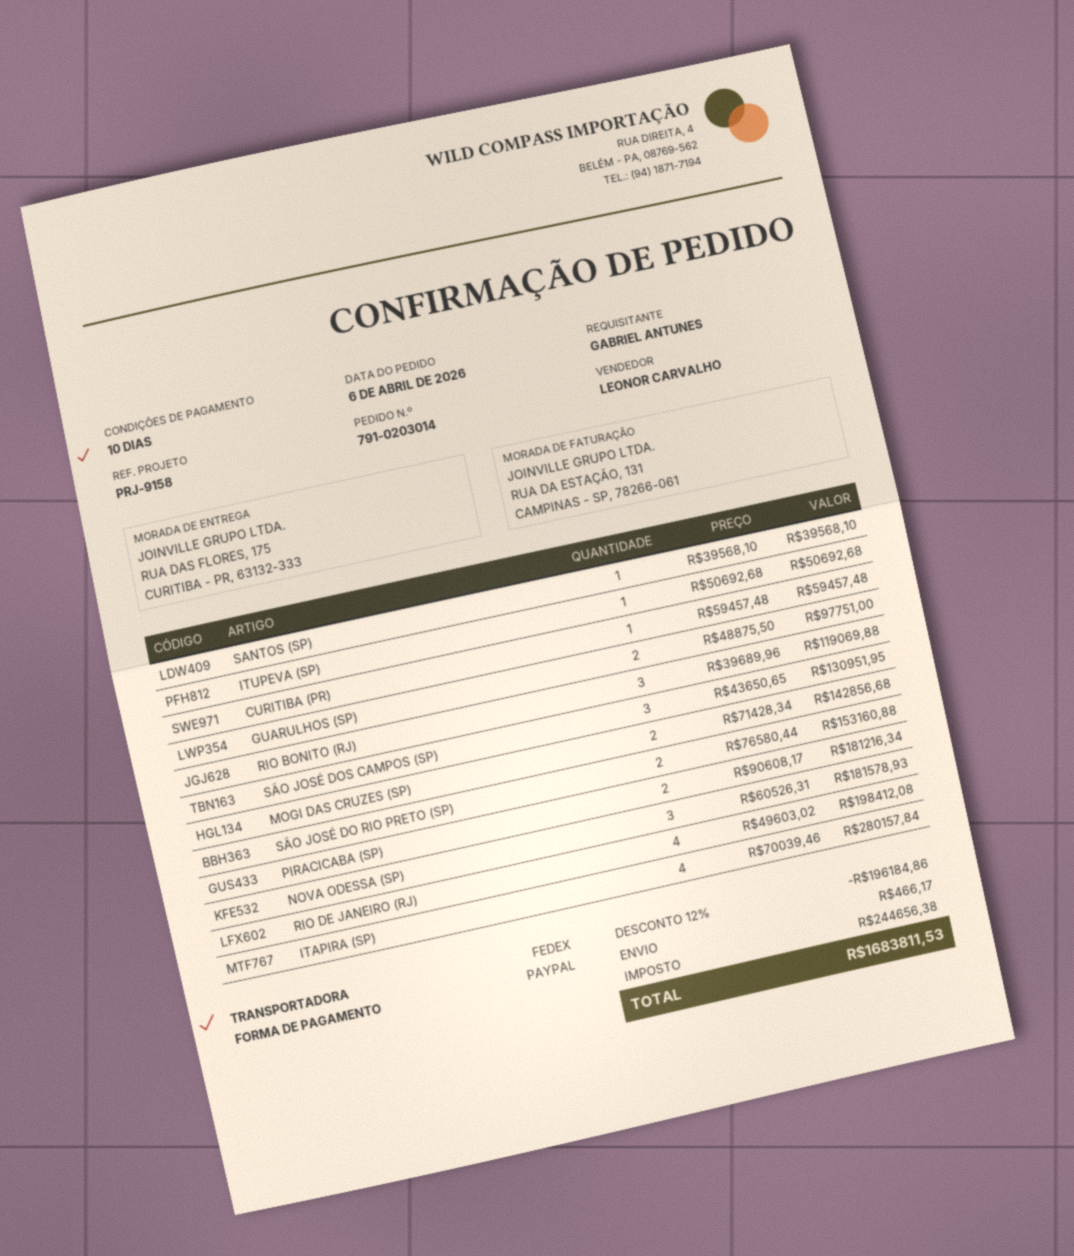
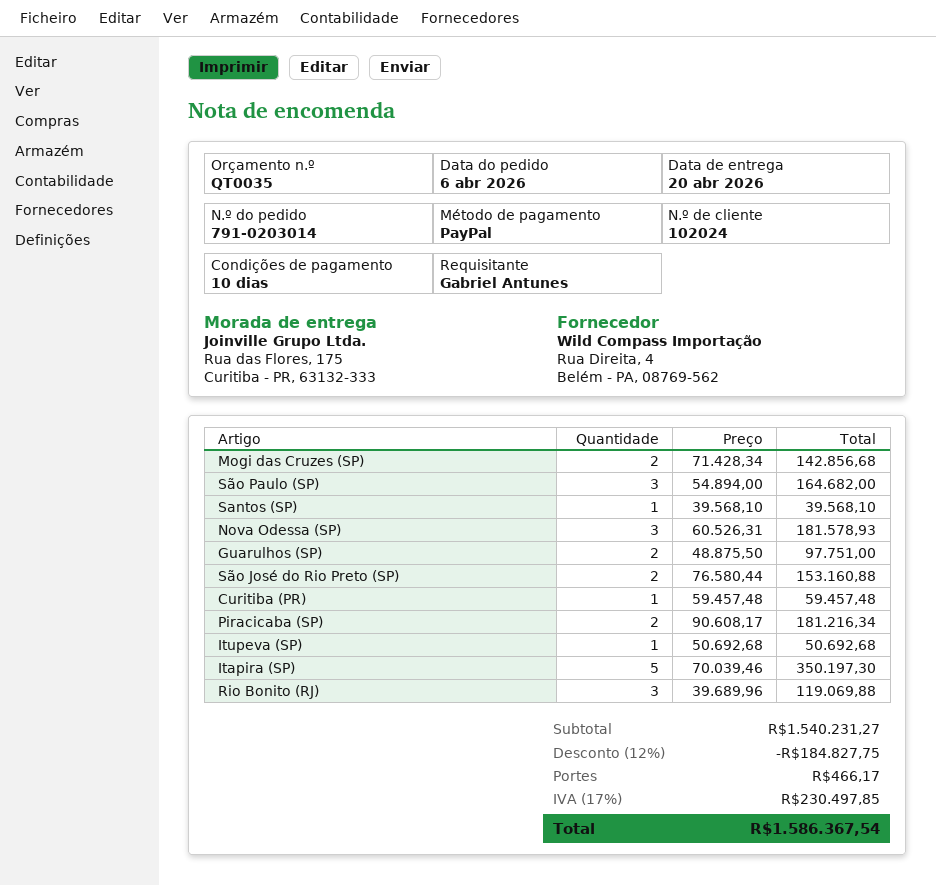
SÃO JOSÉ DOS CAMPOS (SP): 3 x 43650.65 = 130951.95 -> none
RIO DE JANEIRO (RJ): 4 x 49603.02 = 198412.08 -> none
ITAPIRA (SP): 4 x 70039.46 = 280157.84 -> 5 x 70039.46 = 350197.30
São Paulo (SP): none -> 3 x 54894.00 = 164682.00
discount: 12% = 196184.86 -> 12% = 184827.75
tax: 244656.38 -> 230497.85
total: 1683811.53 -> 1586367.54

